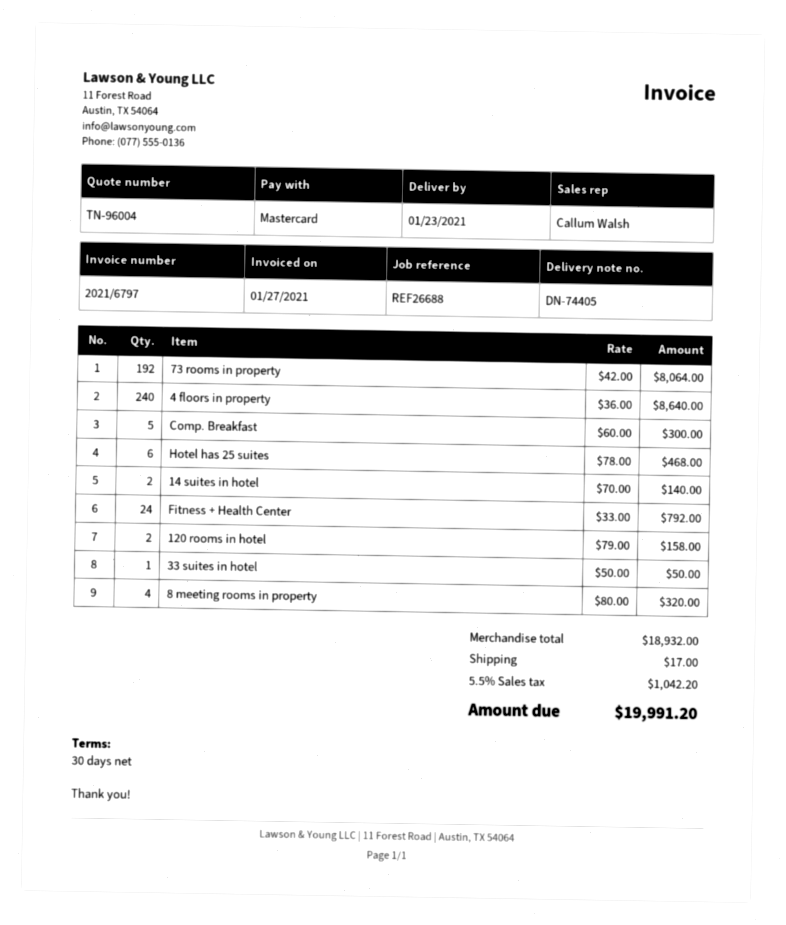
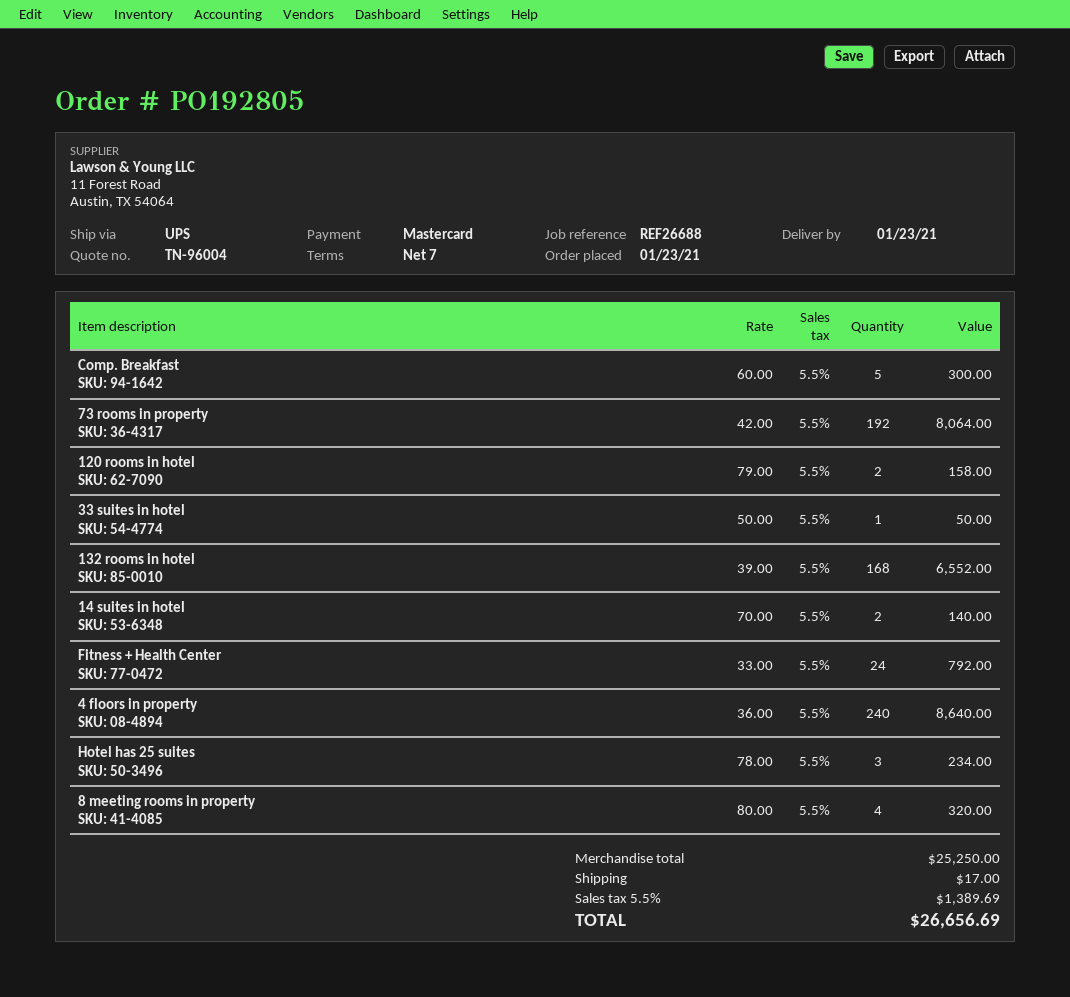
payment terms: 30 days -> 7 days
Hotel has 25 suites: 6 x 78.00 = 468.00 -> 3 x 78.00 = 234.00
132 rooms in hotel: none -> 168 x 39.00 = 6552.00
subtotal: 18932.00 -> 25250.00
tax: 5.5% = 1042.20 -> 5.5% = 1389.69
total: 19991.20 -> 26656.69

